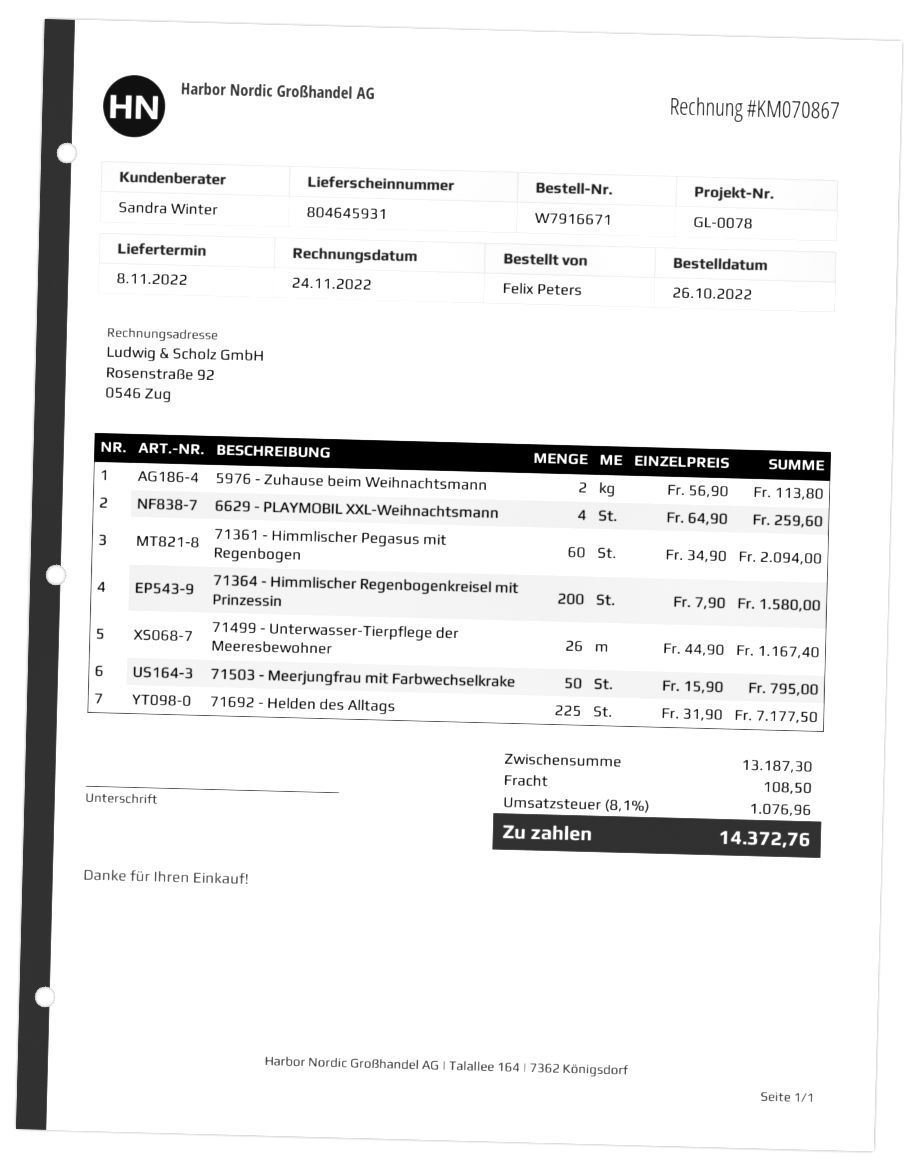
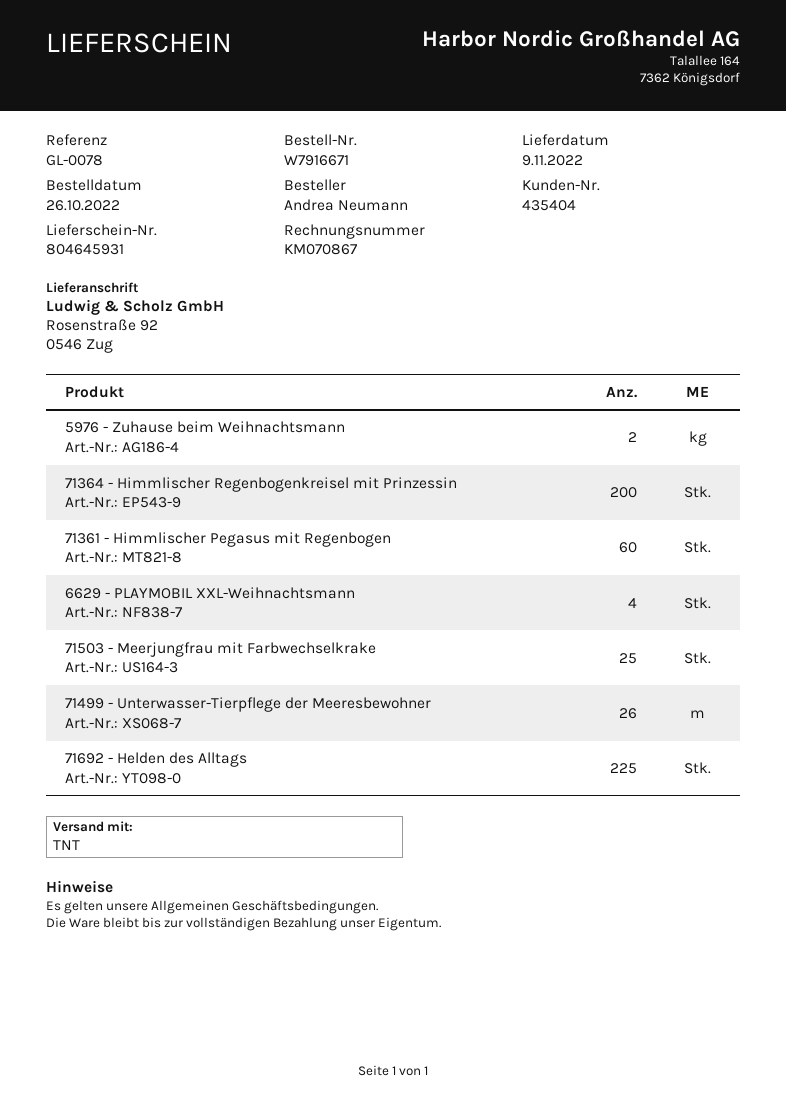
delivery date: 2022-11-08 -> 2022-11-09
ordered by: Felix Peters -> Andrea Neumann
71503 - Meerjungfrau mit Farbwechselkrake: 50 -> 25

